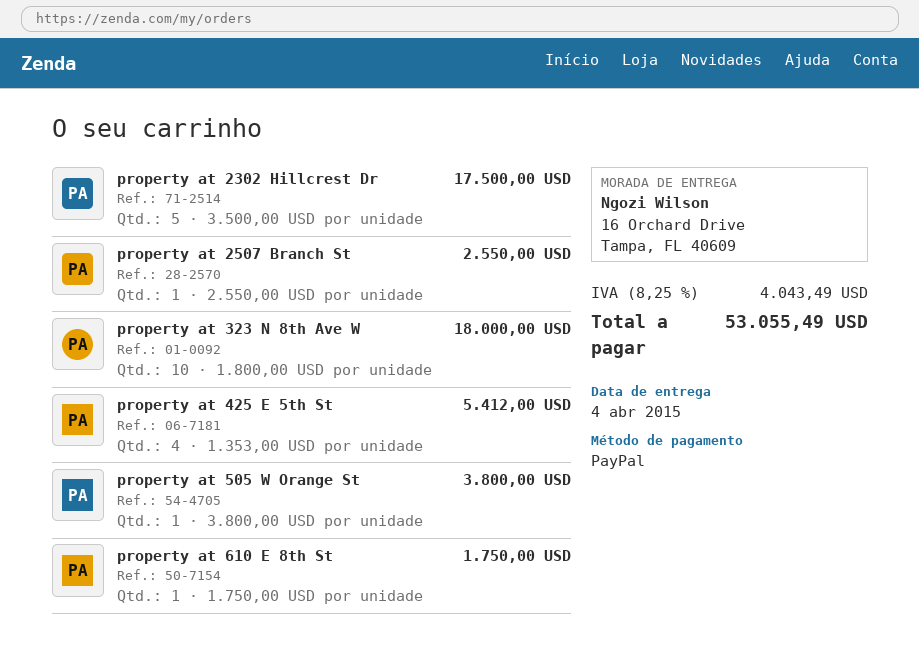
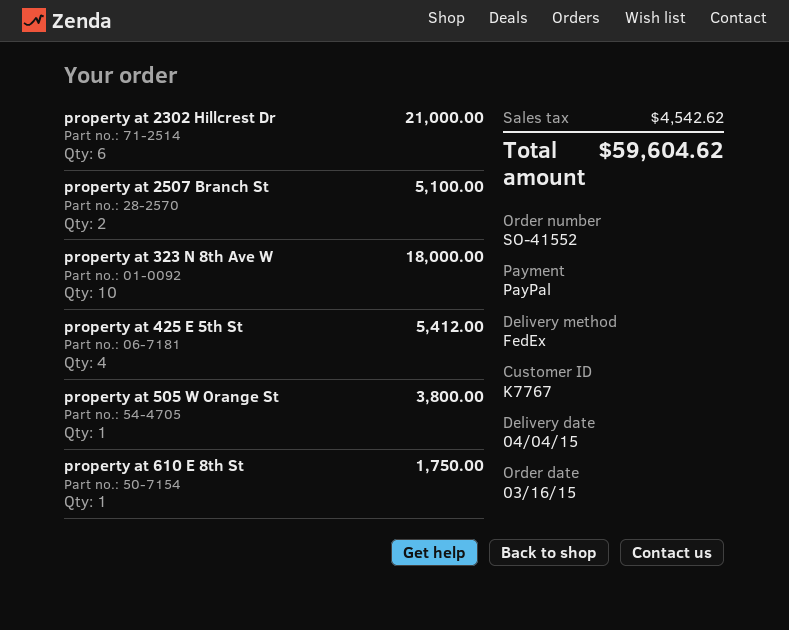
property at 2302 Hillcrest Dr: 5 for 17500.00 -> 6 for 21000.00
property at 2507 Branch St: 1 for 2550.00 -> 2 for 5100.00
tax: 4043.49 -> 4542.62
total: 53055.49 -> 59604.62

